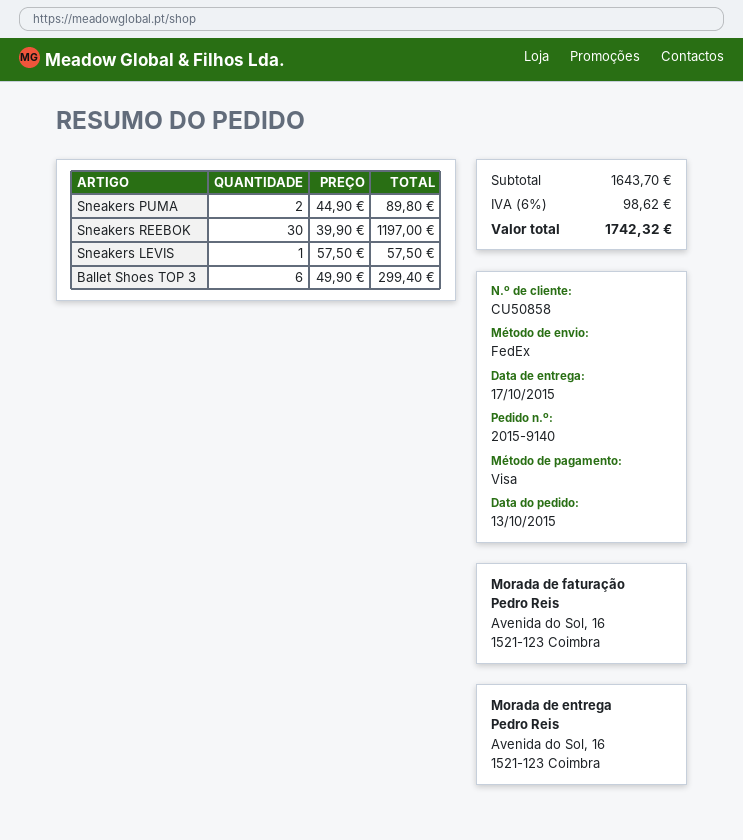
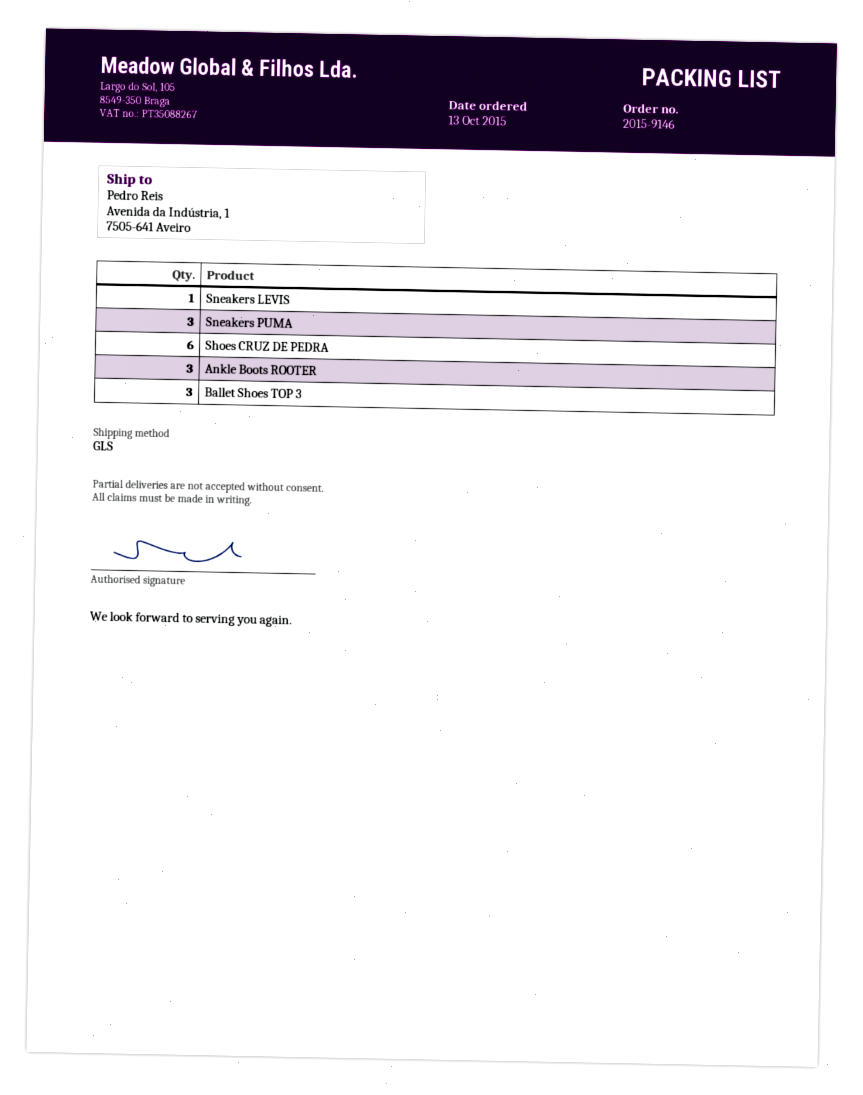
order number: 2015-9140 -> 2015-9146
shipping method: FedEx -> GLS
ship to: Avenida do Sol, 16, 1521-123 Coimbra -> Avenida da Indústria, 1, 7505-641 Aveiro
Sneakers PUMA: 2 -> 3
Sneakers REEBOK: 30 -> none
Ballet Shoes TOP 3: 6 -> 3
Shoes CRUZ DE PEDRA: none -> 6
Ankle Boots ROOTER: none -> 3

